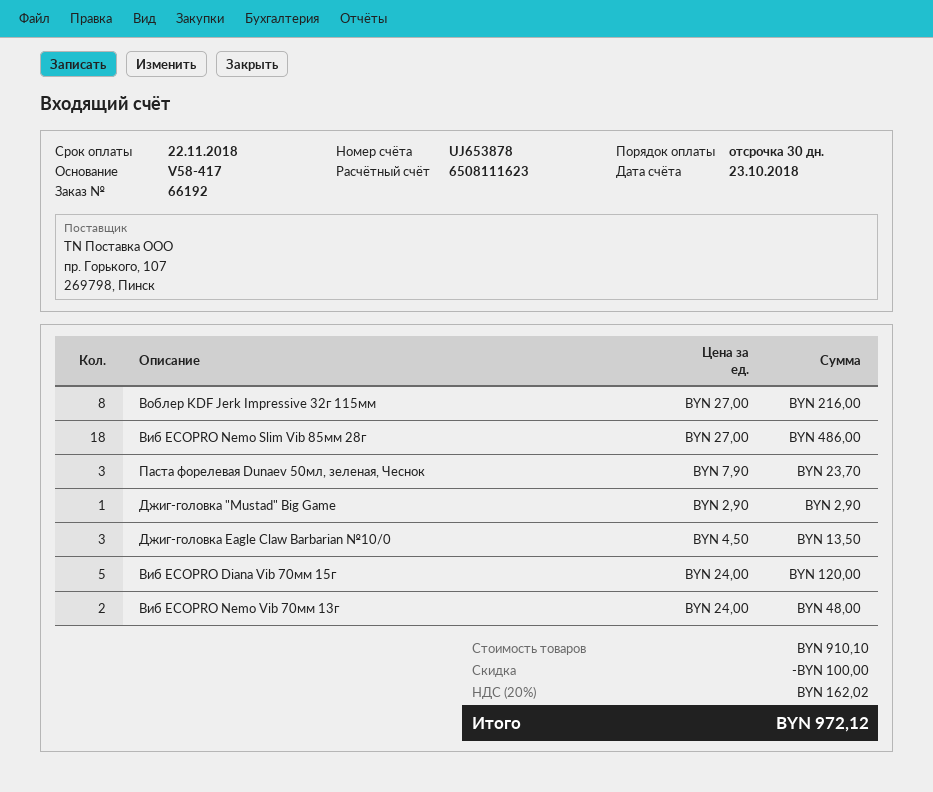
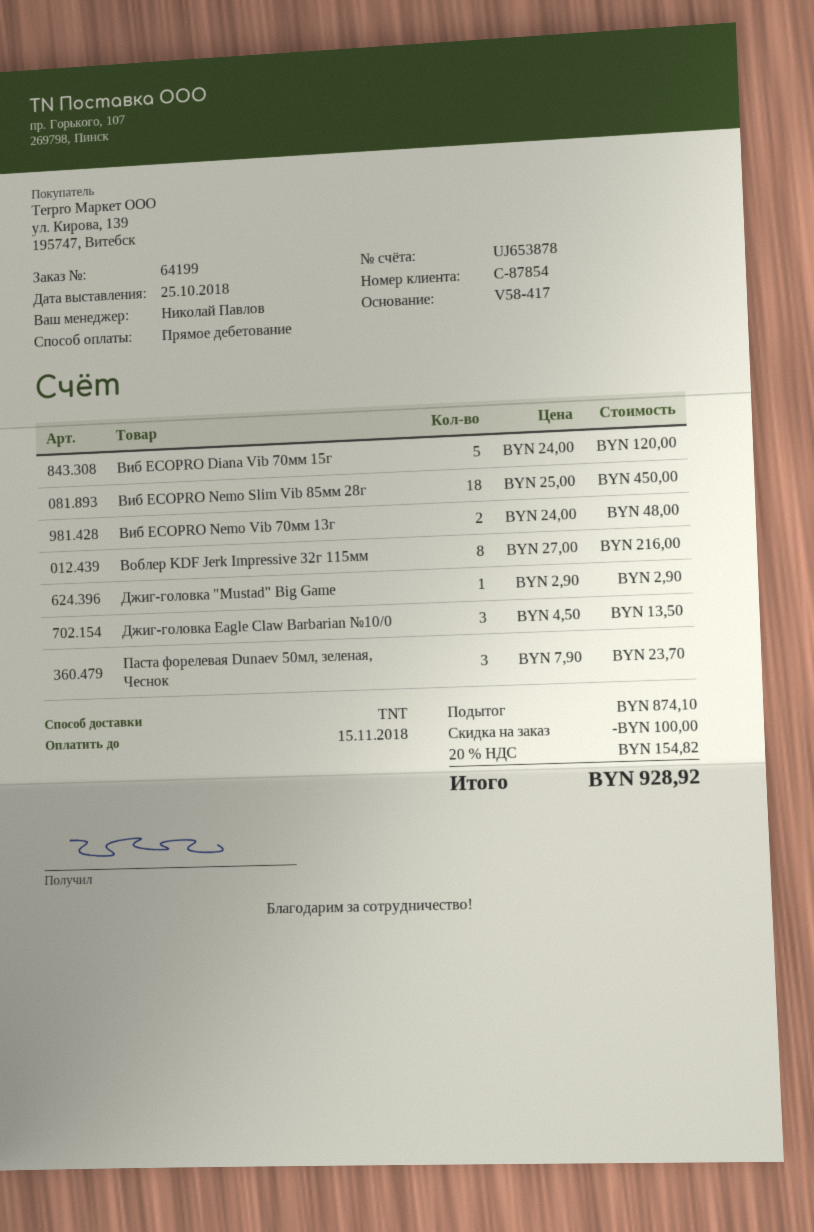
order number: 66192 -> 64199
invoice date: 2018-10-23 -> 2018-10-25
due date: 2018-11-22 -> 2018-11-15
Виб ECOPRO Nemo Slim Vib 85мм 28г: 18 x 27.00 = 486.00 -> 18 x 25.00 = 450.00
subtotal: 910.10 -> 874.10
tax: 20% = 162.02 -> 20% = 154.82
total: 972.12 -> 928.92

